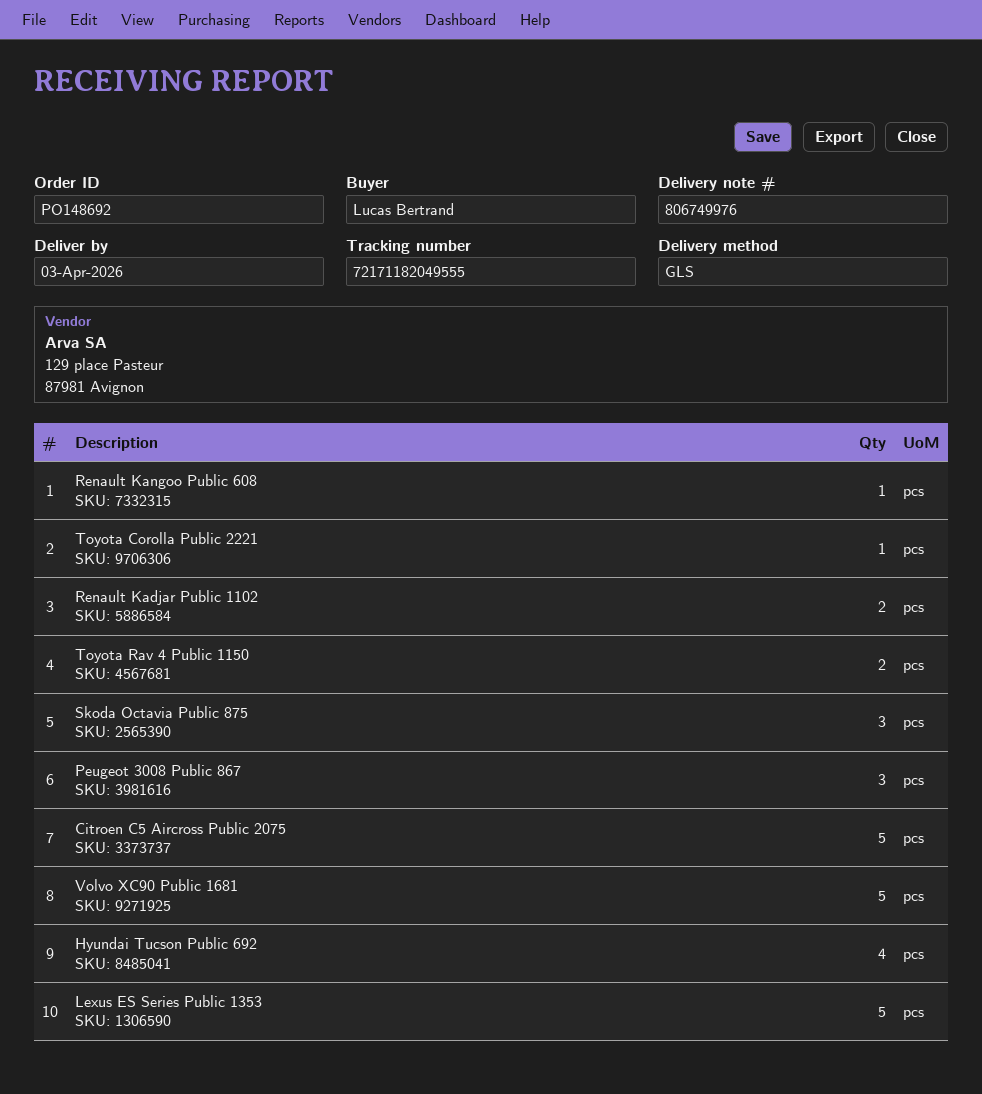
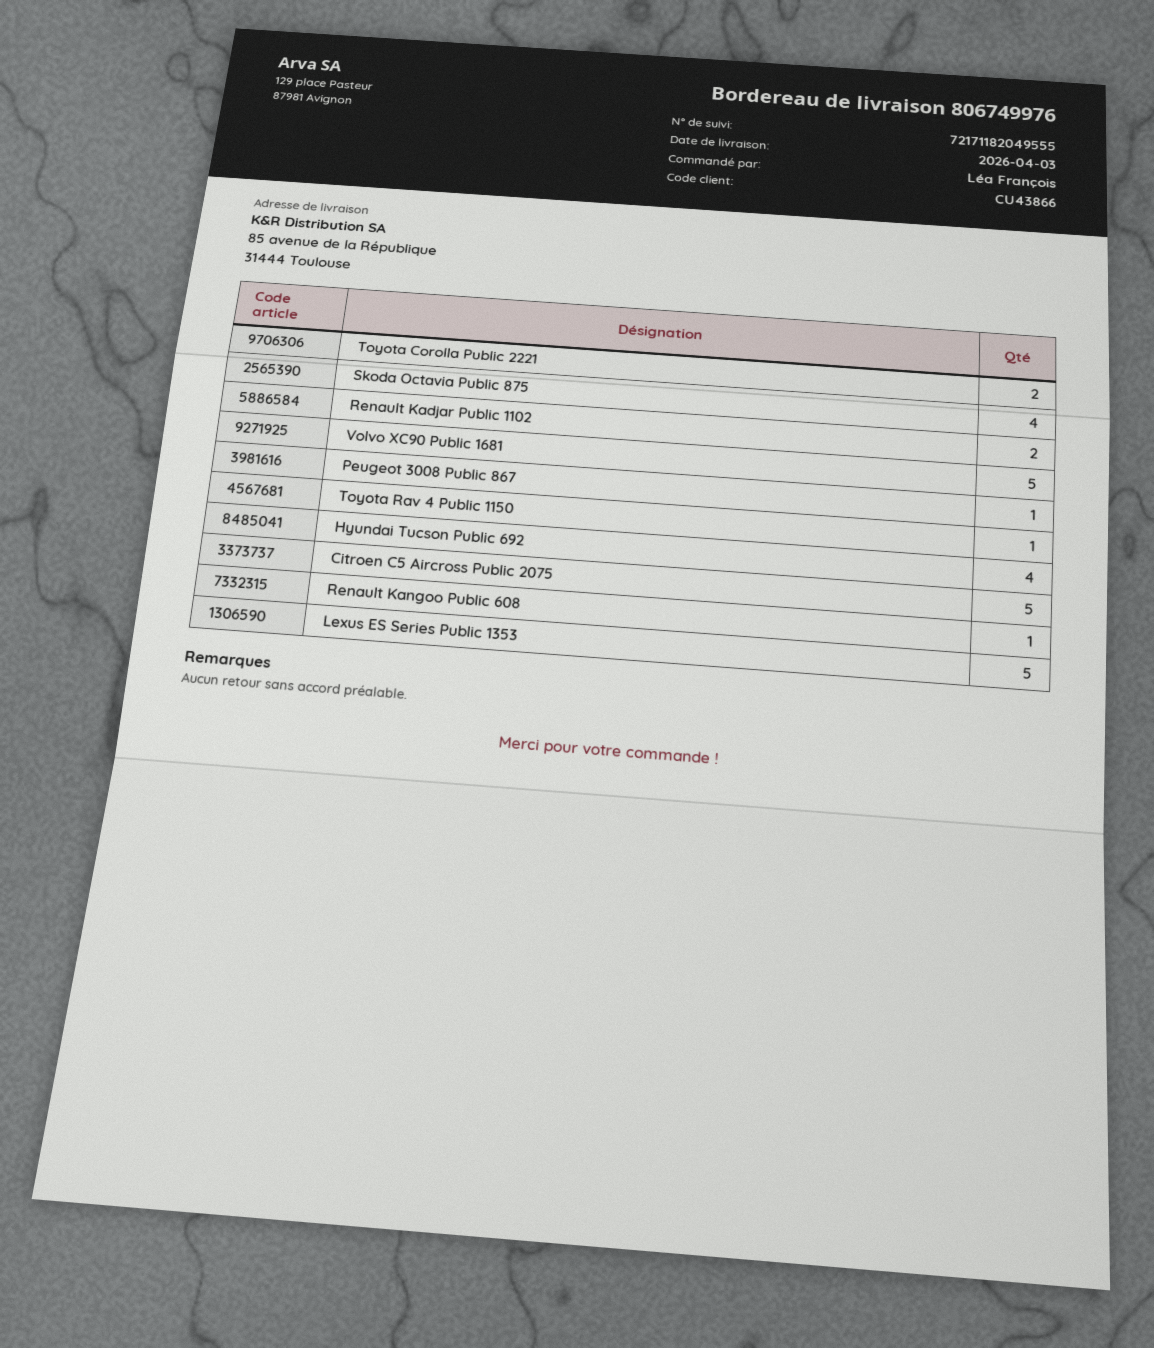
ordered by: Lucas Bertrand -> Léa François
Toyota Corolla Public 2221: 1 -> 2
Toyota Rav 4 Public 1150: 2 -> 1
Skoda Octavia Public 875: 3 -> 4
Peugeot 3008 Public 867: 3 -> 1

